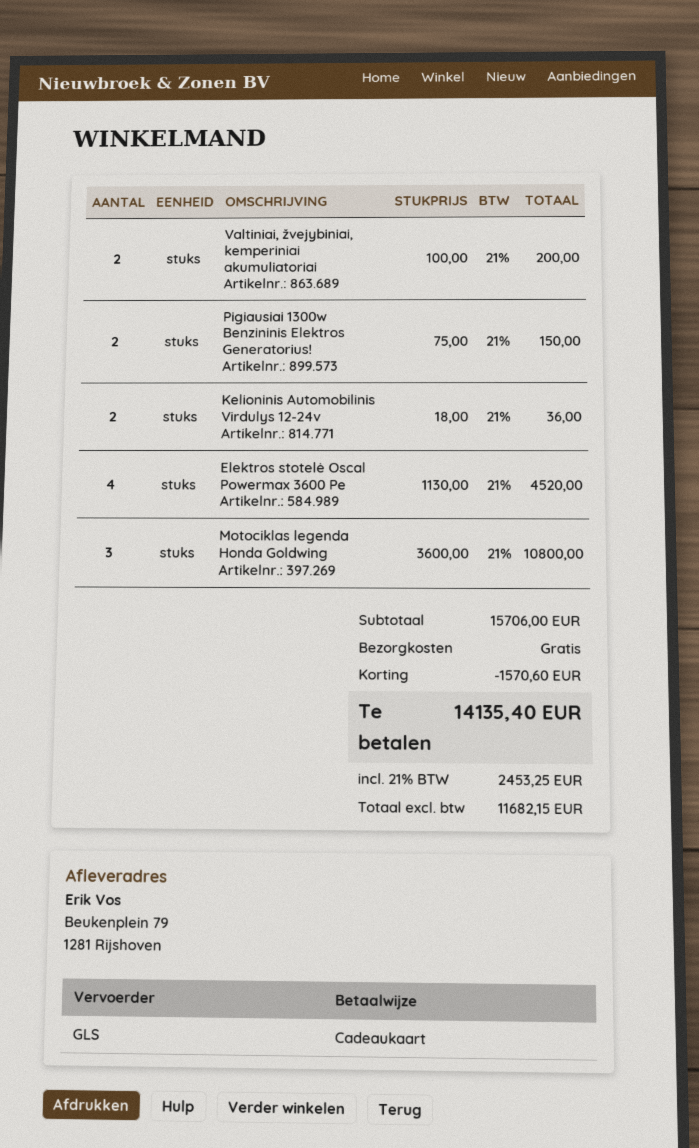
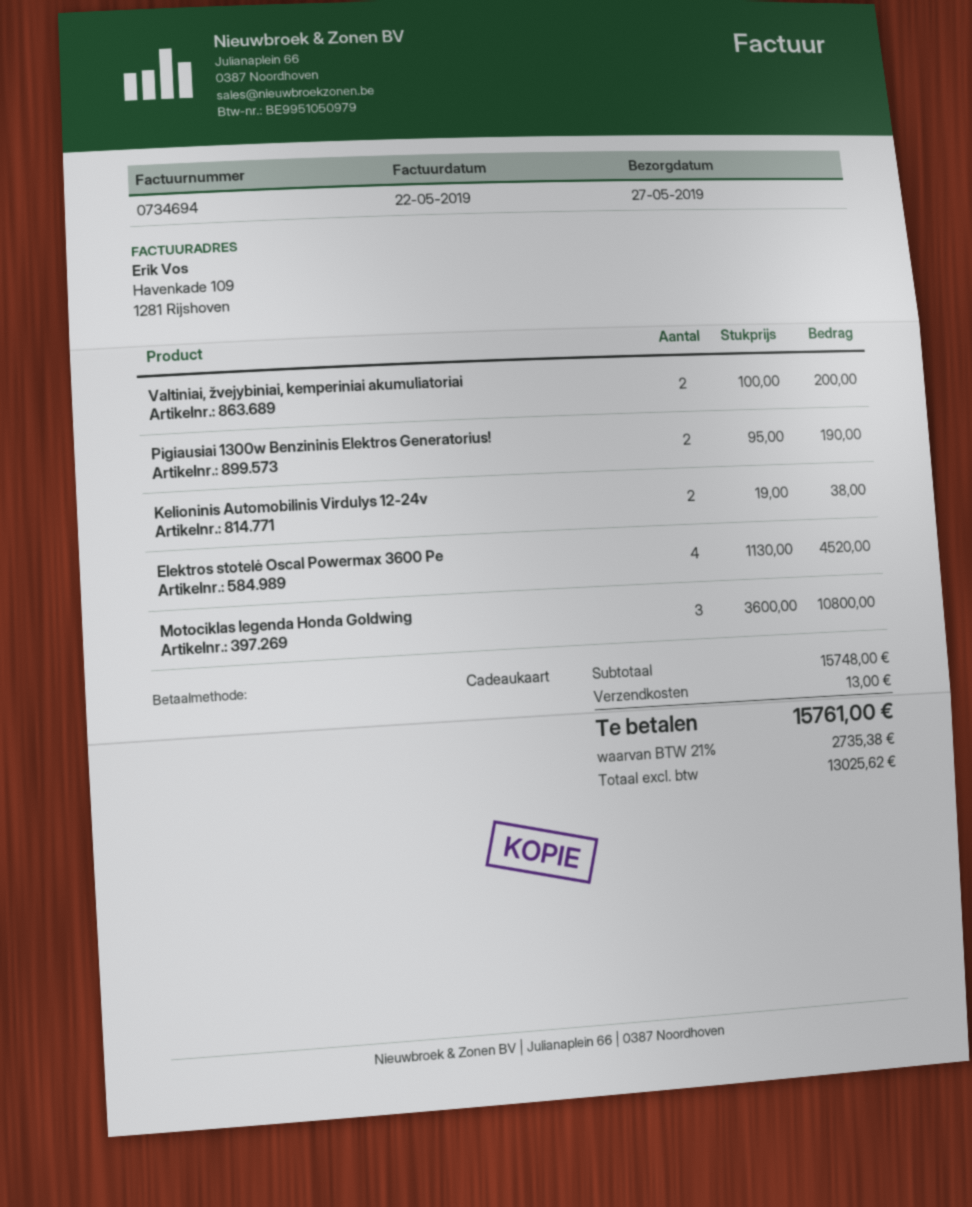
Pigiausiai 1300w Benzininis Elektros Generatorius!: 2 x 75.00 = 150.00 -> 2 x 95.00 = 190.00
Kelioninis Automobilinis Virdulys 12-24v: 2 x 18.00 = 36.00 -> 2 x 19.00 = 38.00
subtotal: 15706.00 -> 15748.00
discount: 1570.60 -> none
shipping: 0.00 -> 13.00
net: 11682.15 -> 13025.62
tax: 21% = 2453.25 -> 21% = 2735.38
total: 14135.40 -> 15761.00

